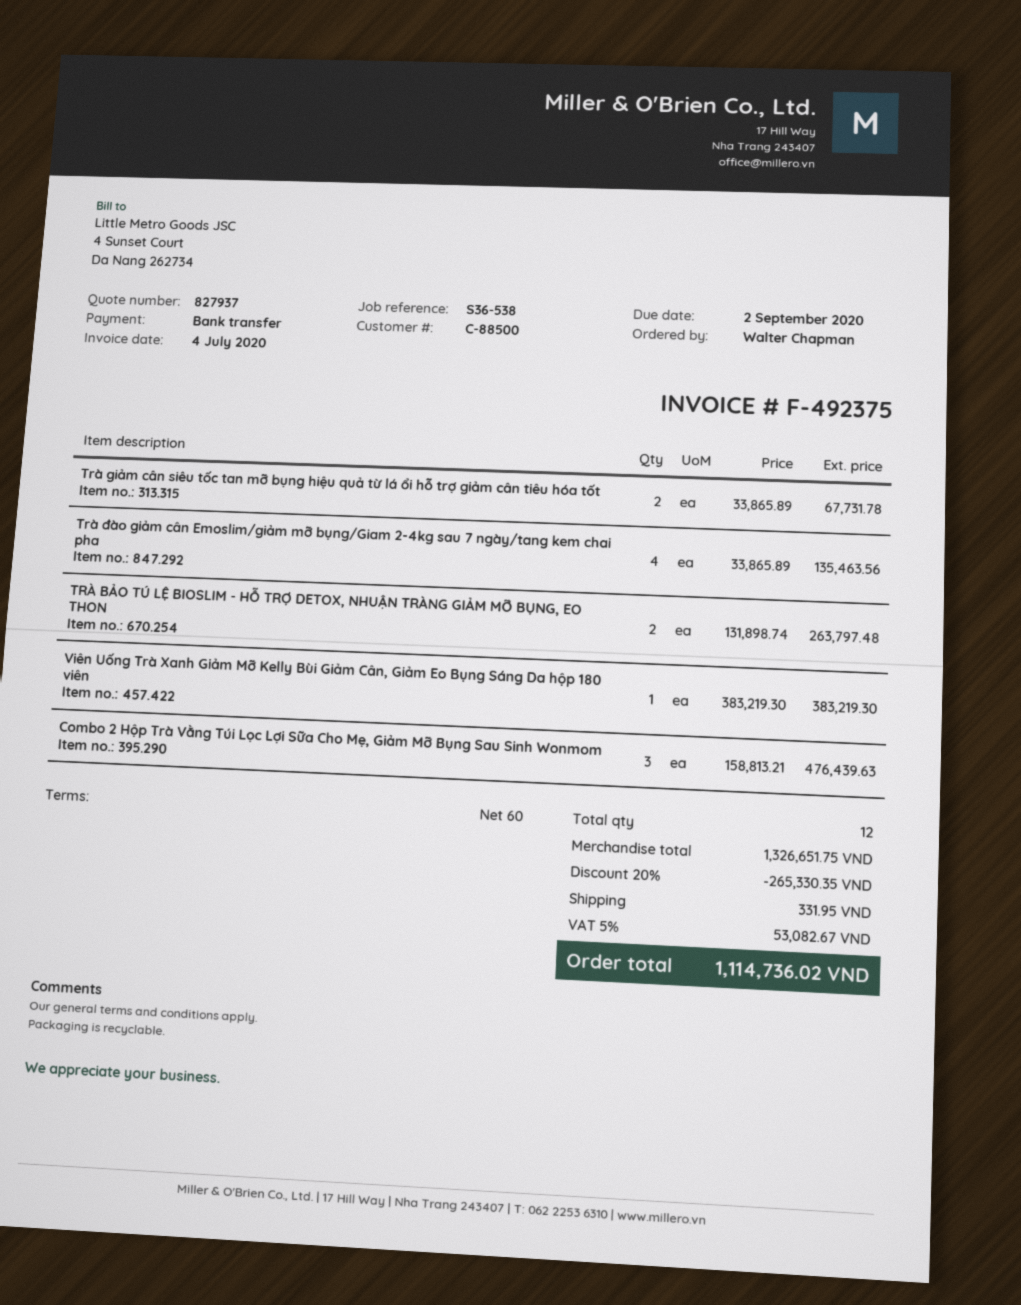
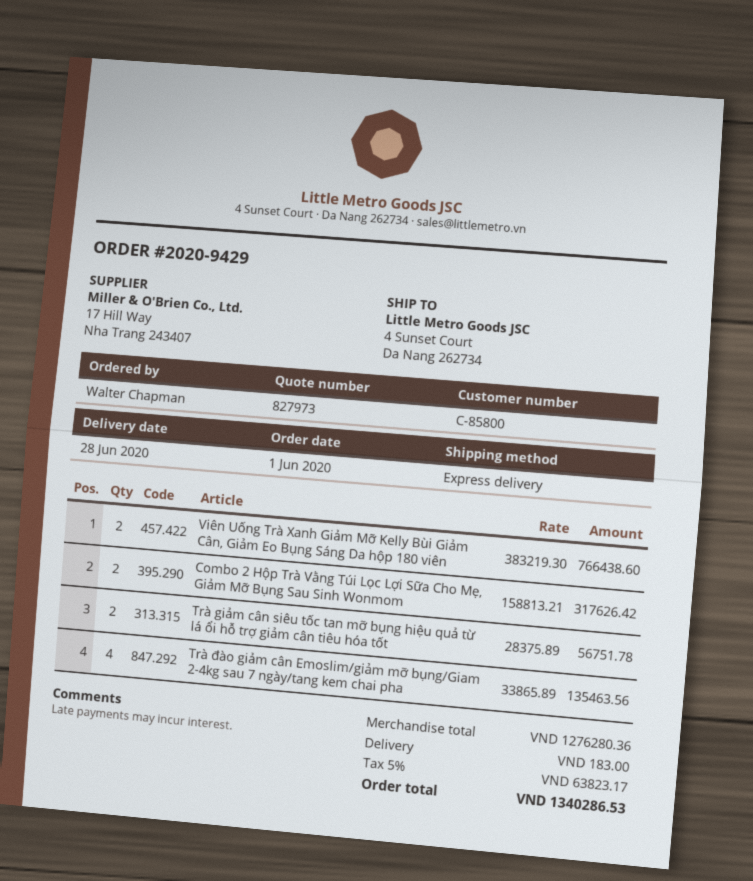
quote number: 827937 -> 827973
customer number: C-88500 -> C-85800
Trà giảm cân siêu tốc tan mỡ bụng hiệu quả từ lá ổi hỗ trợ giảm cân tiêu hóa tốt: 2 x 33865.89 = 67731.78 -> 2 x 28375.89 = 56751.78
TRÀ BẢO TÚ LỆ BIOSLIM - HỖ TRỢ DETOX, NHUẬN TRÀNG GIẢM MỠ BỤNG, EO THON: 2 x 131898.74 = 263797.48 -> none
Viên Uống Trà Xanh Giảm Mỡ Kelly Bùi Giảm Cân, Giảm Eo Bụng Sáng Da hộp 180 viên: 1 x 383219.30 = 383219.30 -> 2 x 383219.30 = 766438.60
Combo 2 Hộp Trà Vằng Túi Lọc Lợi Sữa Cho Mẹ, Giảm Mỡ Bụng Sau Sinh Wonmom: 3 x 158813.21 = 476439.63 -> 2 x 158813.21 = 317626.42
subtotal: 1326651.75 -> 1276280.36
discount: 20% = 265330.35 -> none
shipping: 331.95 -> 183.00
tax: 5% = 53082.67 -> 5% = 63823.17
total: 1114736.02 -> 1340286.53

